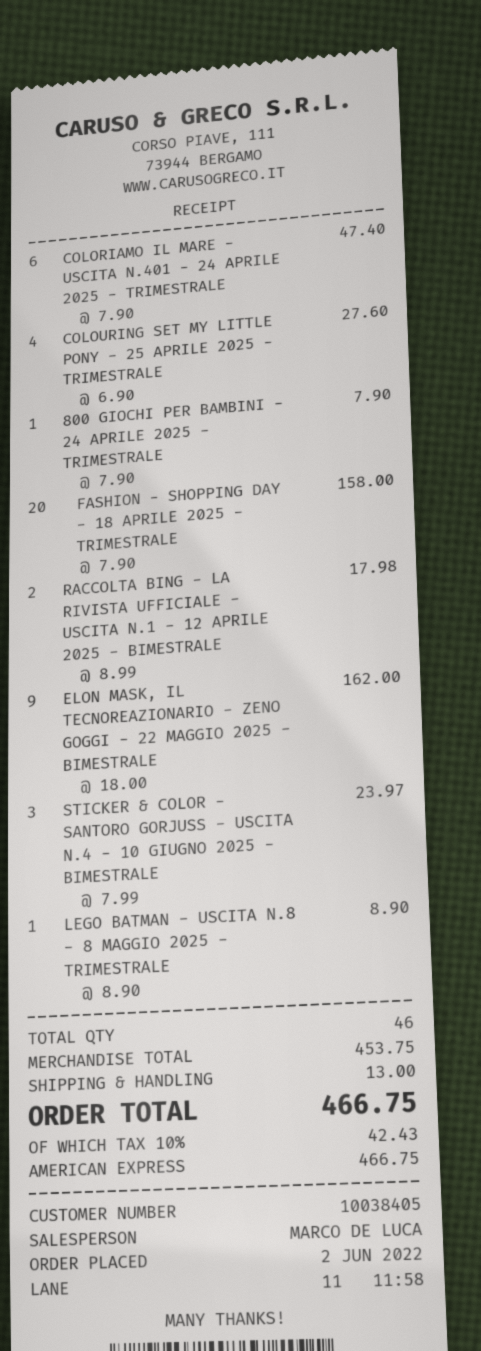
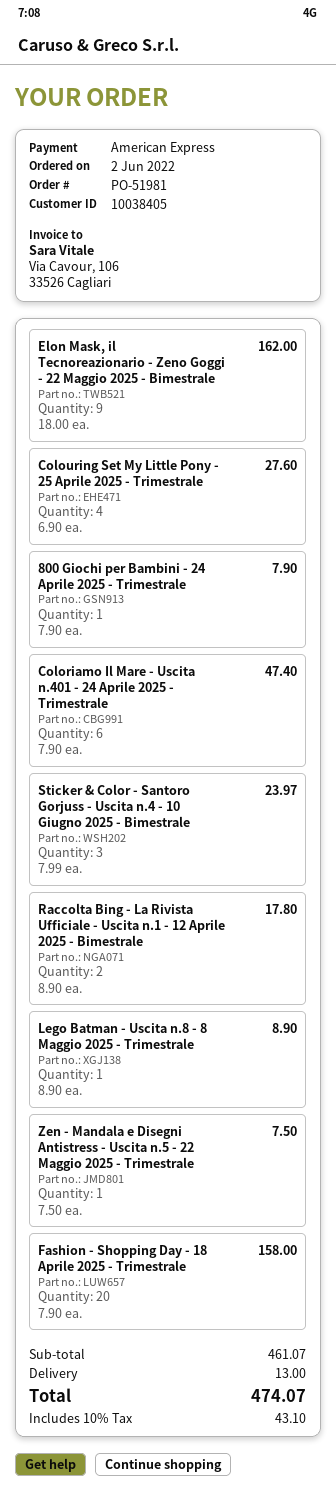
RACCOLTA BING - LA RIVISTA UFFICIALE - USCITA N.1 - 12 APRILE 2025 - BIMESTRALE: 2 x 8.99 = 17.98 -> 2 x 8.90 = 17.80
Zen - Mandala e Disegni Antistress - Uscita n.5 - 22 Maggio 2025 - Trimestrale: none -> 1 x 7.50 = 7.50
subtotal: 453.75 -> 461.07
tax: 10% = 42.43 -> 10% = 43.10
total: 466.75 -> 474.07

